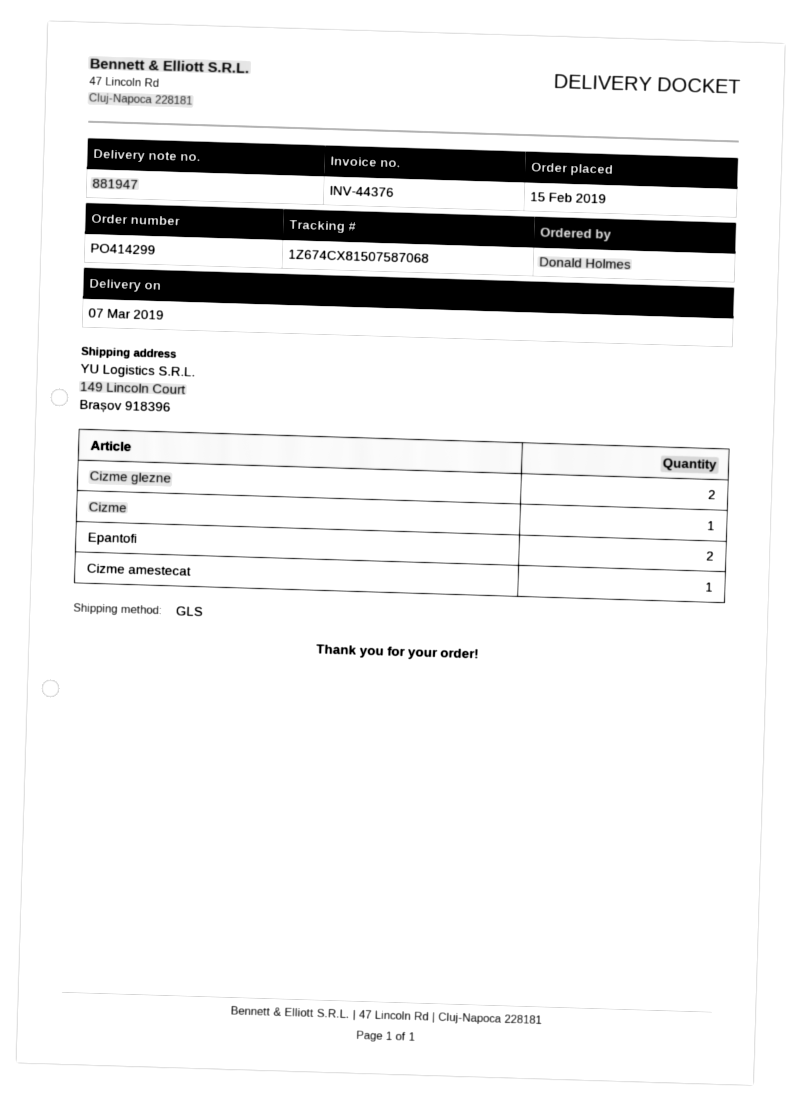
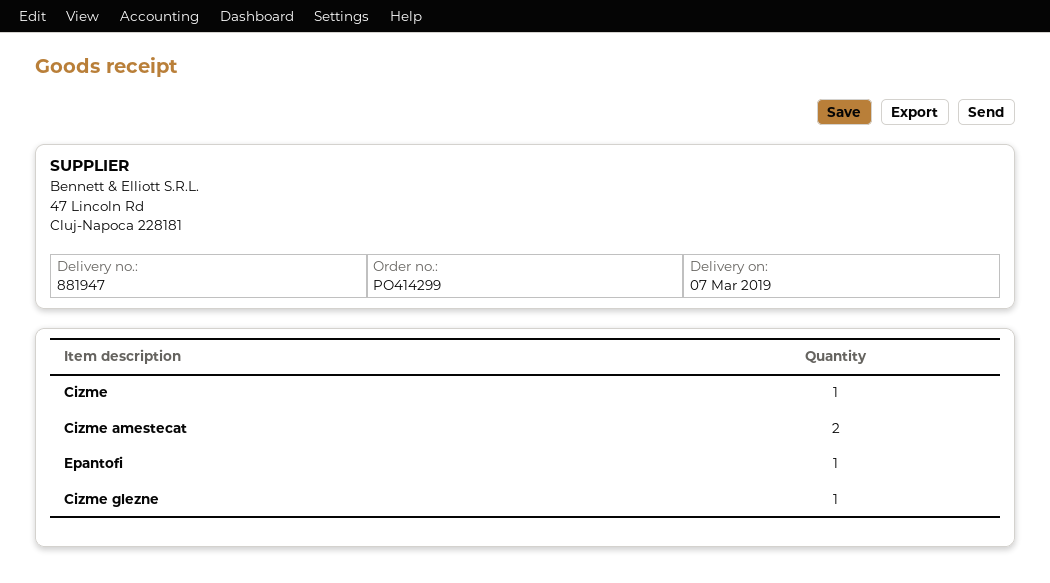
Cizme glezne: 2 -> 1
Epantofi: 2 -> 1
Cizme amestecat: 1 -> 2

